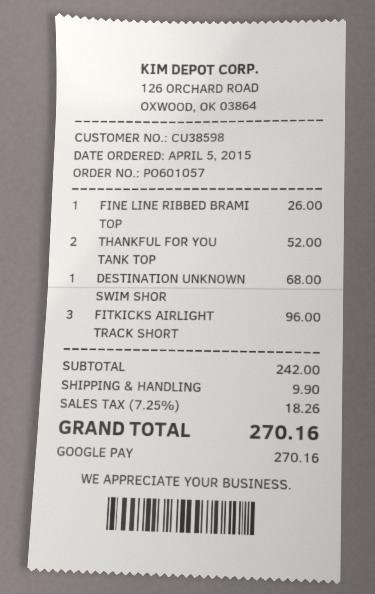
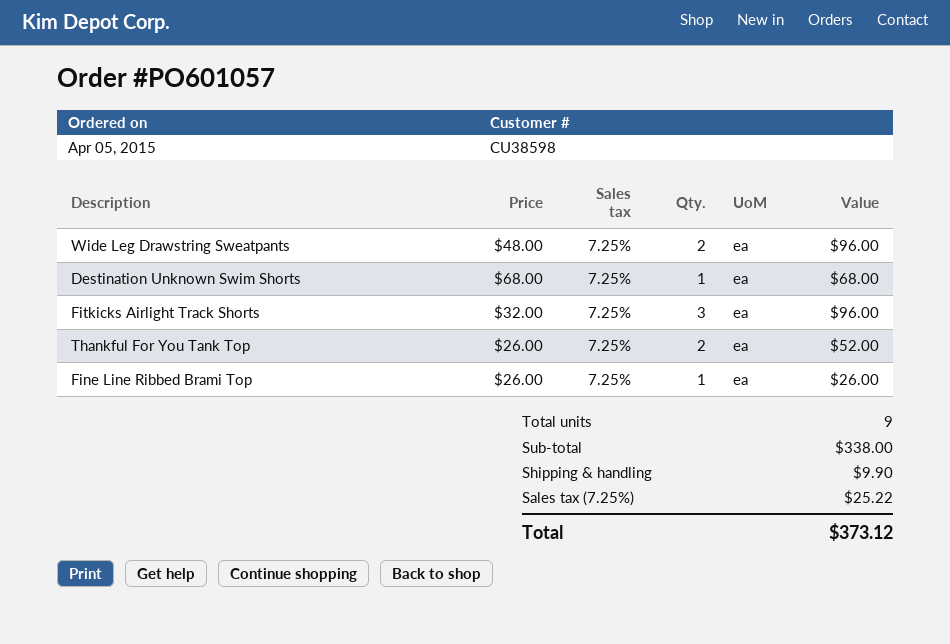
Wide Leg Drawstring Sweatpants: none -> 2 for 96.00
subtotal: 242.00 -> 338.00
tax: 7.25% = 18.26 -> 7.25% = 25.22
total: 270.16 -> 373.12

